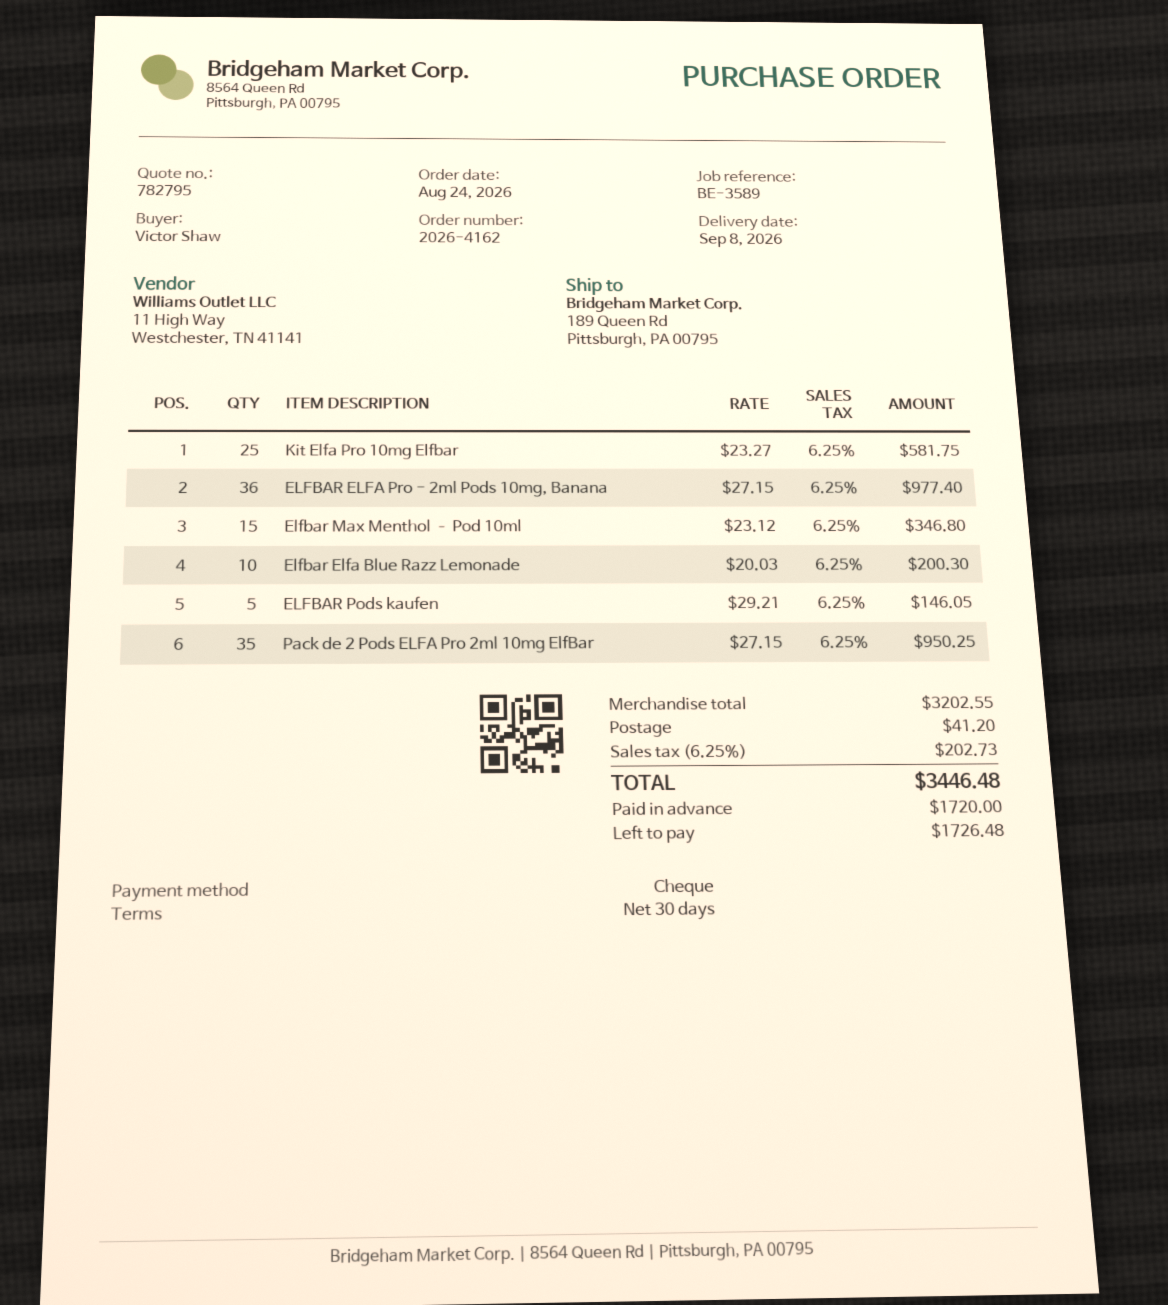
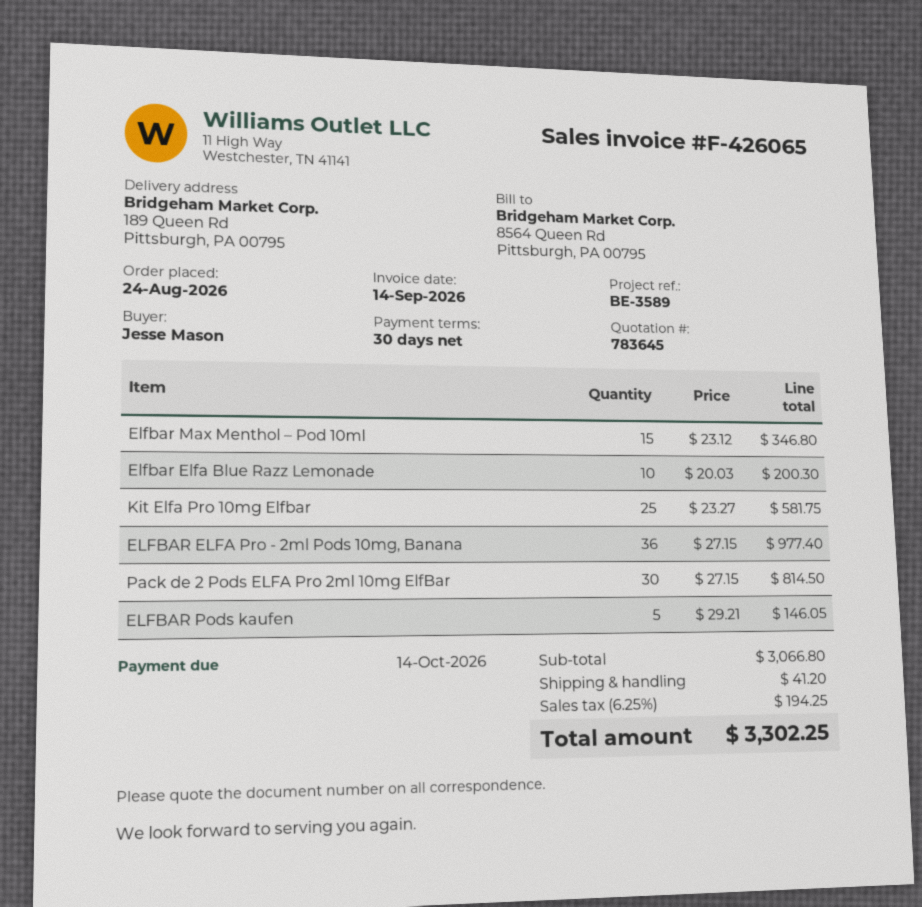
quote number: 782795 -> 783645
ordered by: Victor Shaw -> Jesse Mason
Pack de 2 Pods ELFA Pro 2ml 10mg ElfBar: 35 x 27.15 = 950.25 -> 30 x 27.15 = 814.50
subtotal: 3202.55 -> 3066.80
tax: 6.25% = 202.73 -> 6.25% = 194.25
total: 3446.48 -> 3302.25

